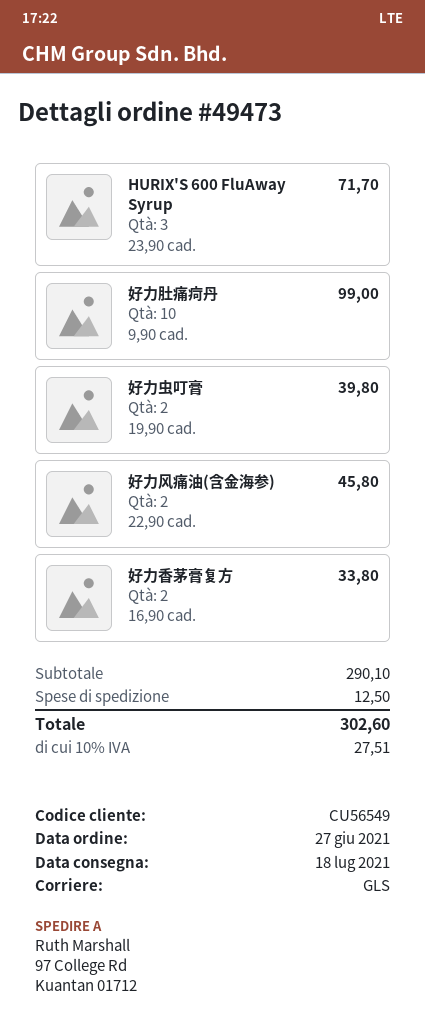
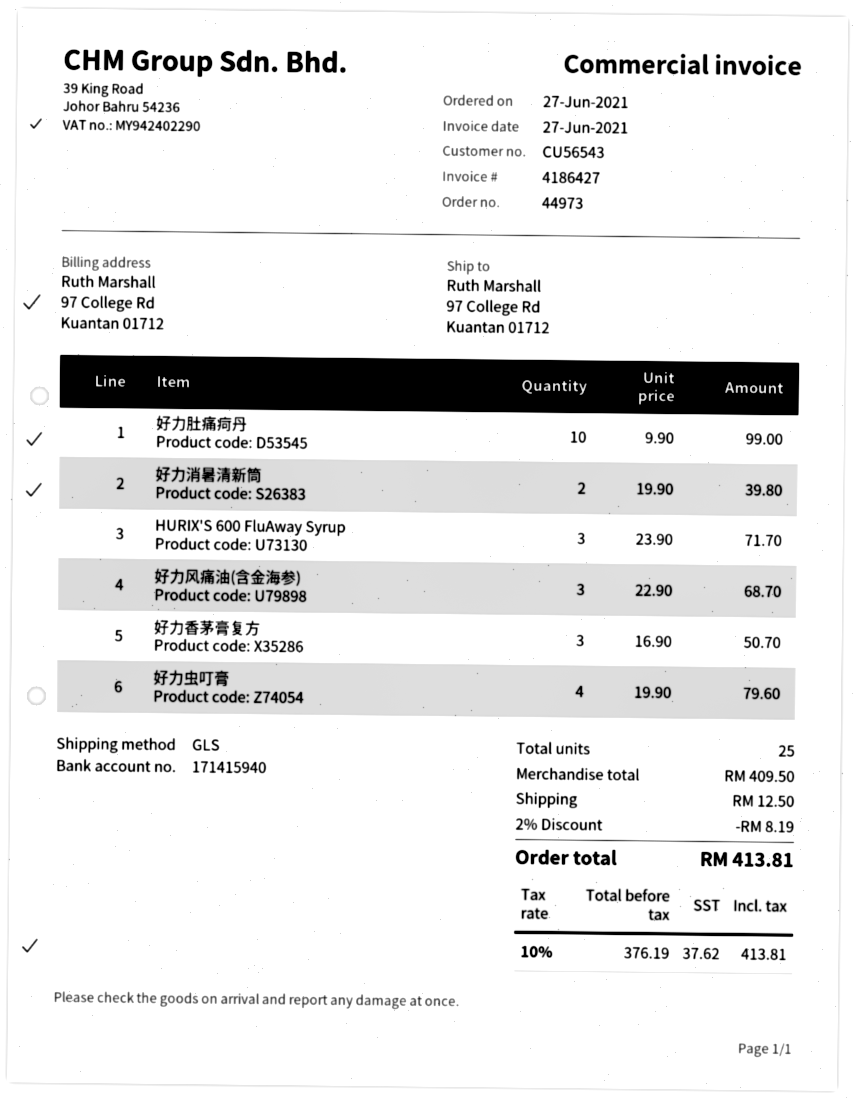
order number: 49473 -> 44973
customer number: CU56549 -> CU56543
好力虫叮膏: 2 x 19.90 = 39.80 -> 4 x 19.90 = 79.60
好力风痛油(含金海参): 2 x 22.90 = 45.80 -> 3 x 22.90 = 68.70
好力香茅膏复方: 2 x 16.90 = 33.80 -> 3 x 16.90 = 50.70
好力消暑清新筒: none -> 2 x 19.90 = 39.80
subtotal: 290.10 -> 409.50
discount: none -> 2% = 8.19
tax: 10% = 27.51 -> 10% = 37.62
total: 302.60 -> 413.81

